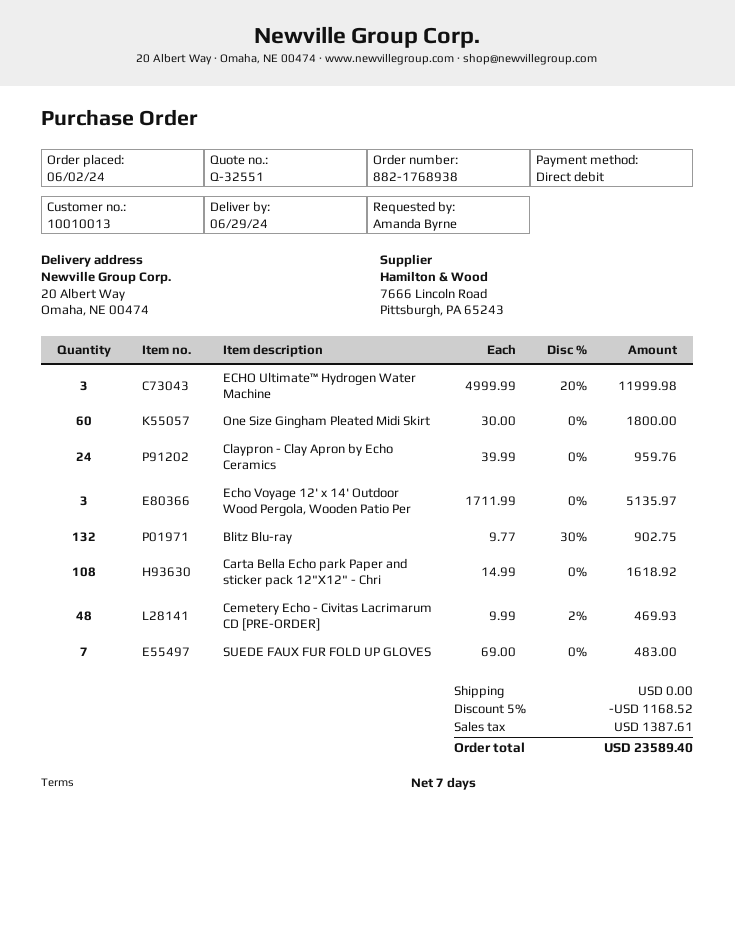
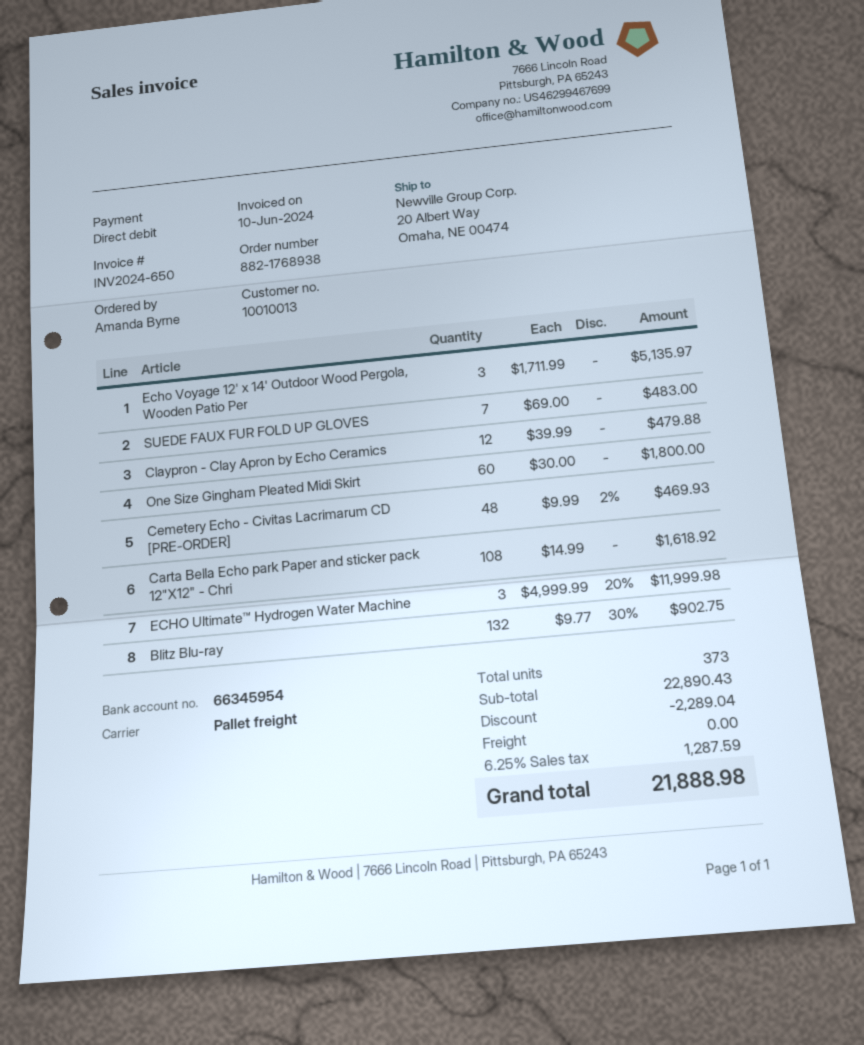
Claypron - Clay Apron by Echo Ceramics: 24 x 39.99 = 959.76 -> 12 x 39.99 = 479.88
discount: 1168.52 -> 2289.04
tax: 1387.61 -> 1287.59
total: 23589.40 -> 21888.98

